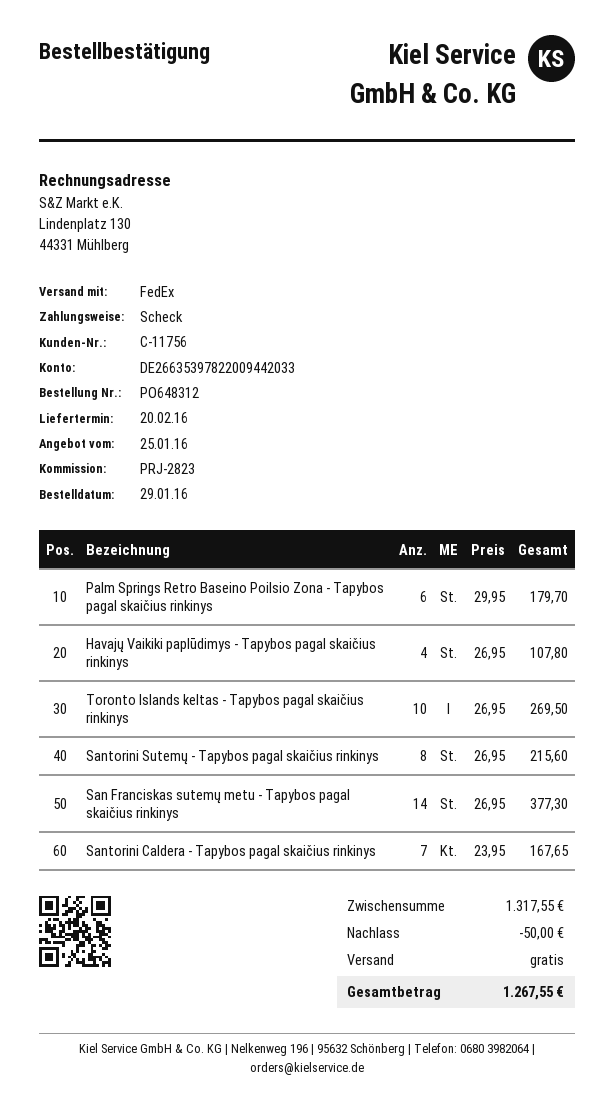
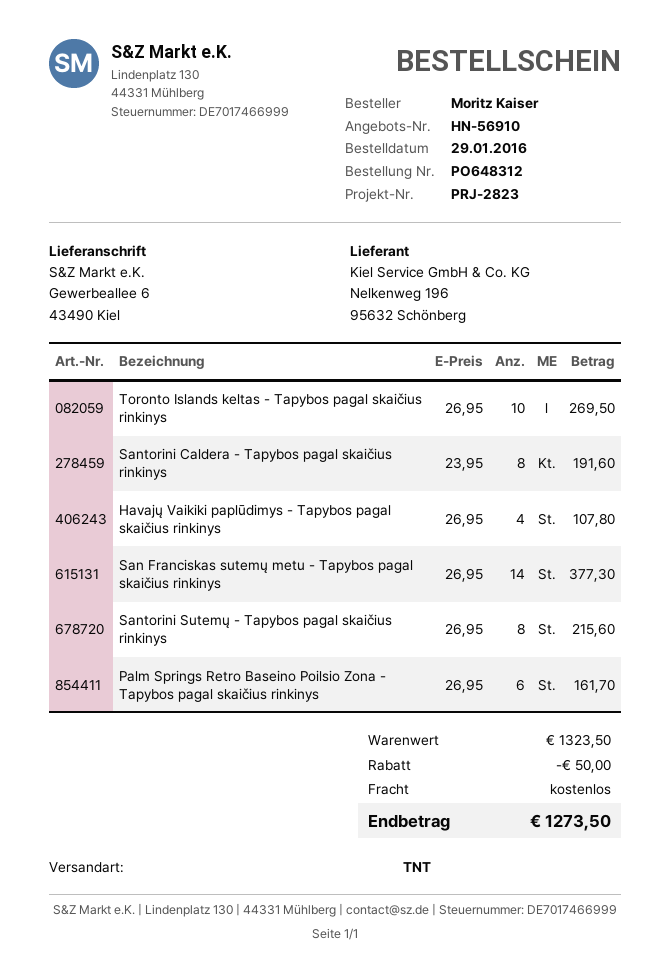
shipping method: FedEx -> TNT
Palm Springs Retro Baseino Poilsio Zona - Tapybos pagal skaičius rinkinys: 6 x 29.95 = 179.70 -> 6 x 26.95 = 161.70
Santorini Caldera - Tapybos pagal skaičius rinkinys: 7 x 23.95 = 167.65 -> 8 x 23.95 = 191.60
subtotal: 1317.55 -> 1323.50
total: 1267.55 -> 1273.50

